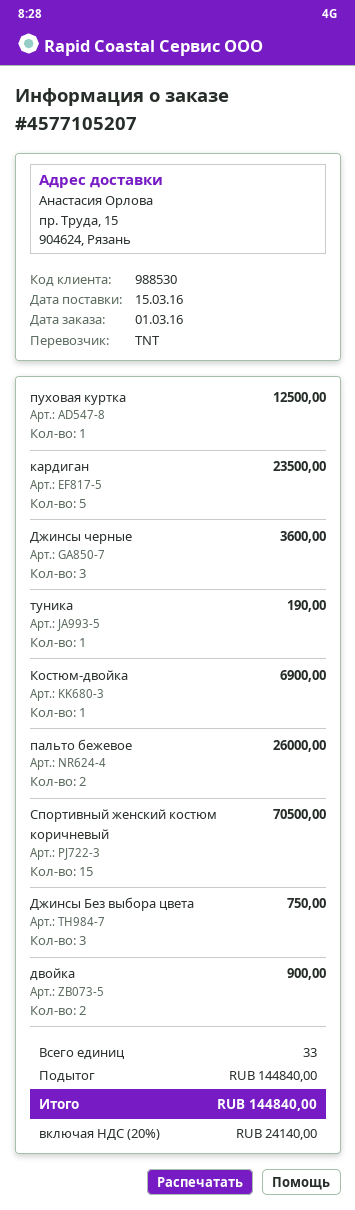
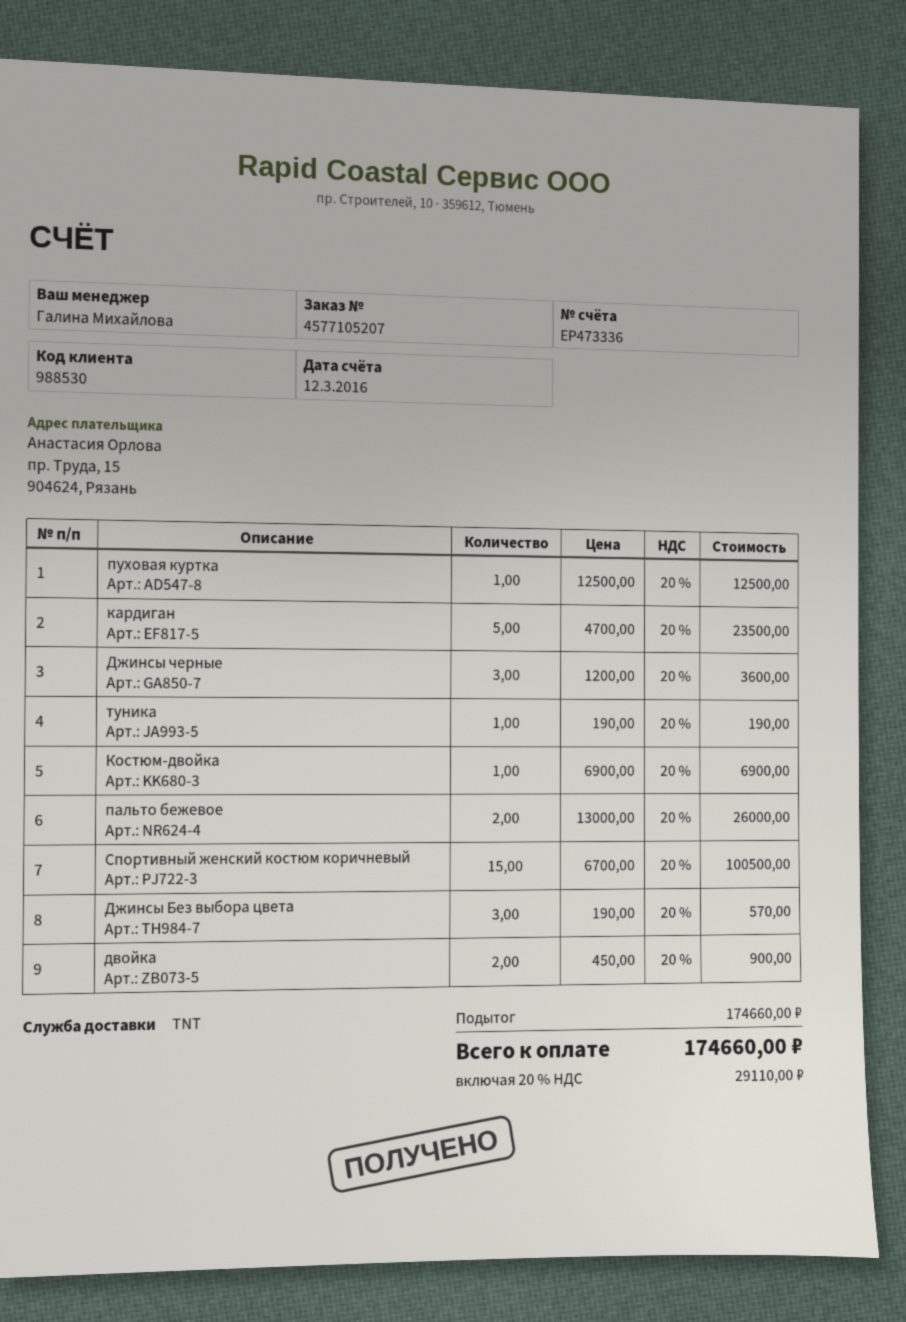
Спортивный женский костюм коричневый: 15 for 70500.00 -> 15 for 100500.00
Джинсы Без выбора цвета: 3 for 750.00 -> 3 for 570.00
subtotal: 144840.00 -> 174660.00
tax: 20% = 24140.00 -> 20% = 29110.00
total: 144840.00 -> 174660.00

